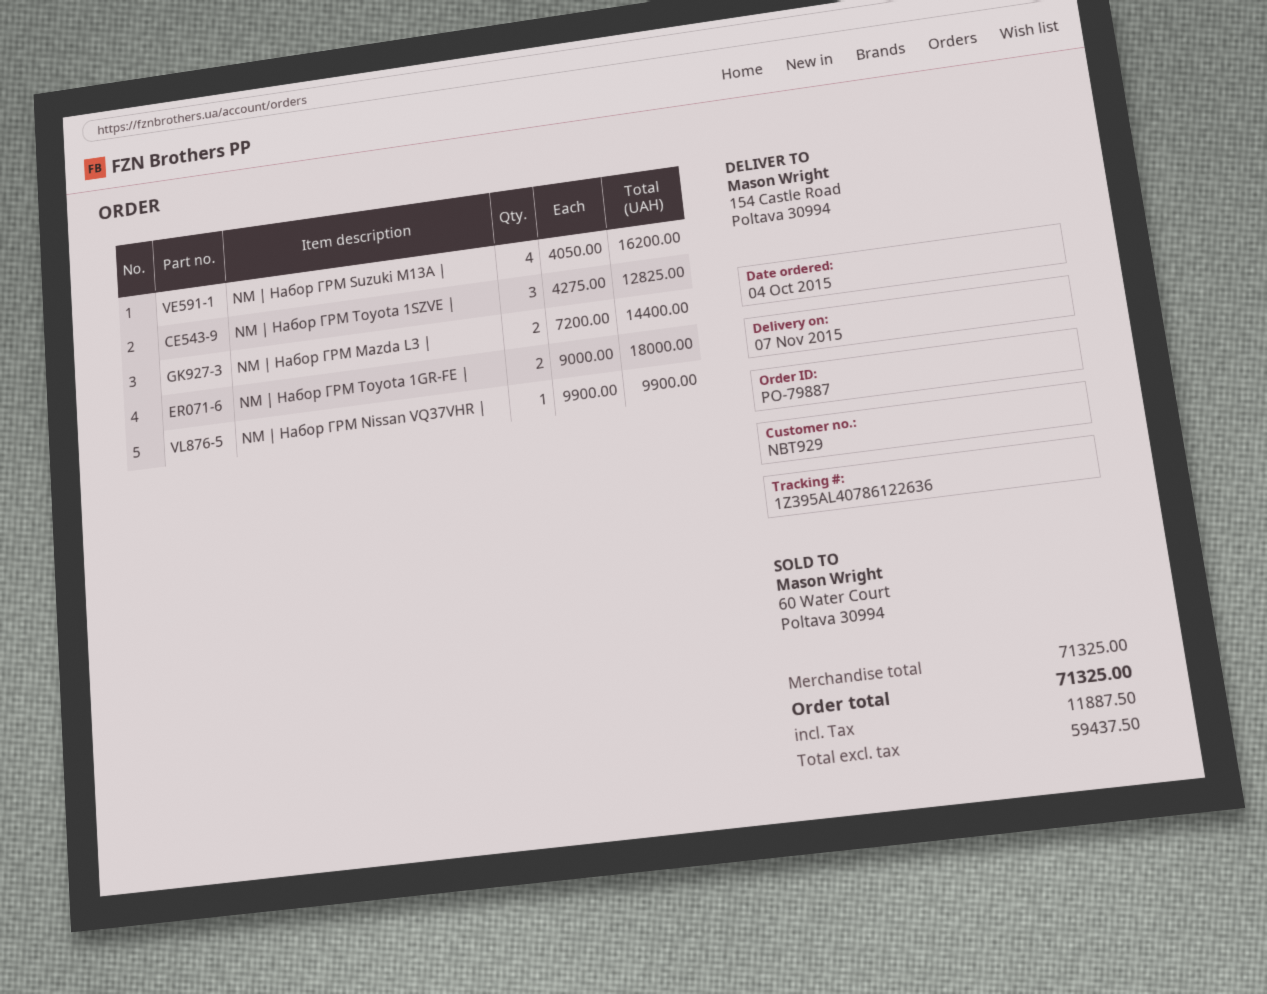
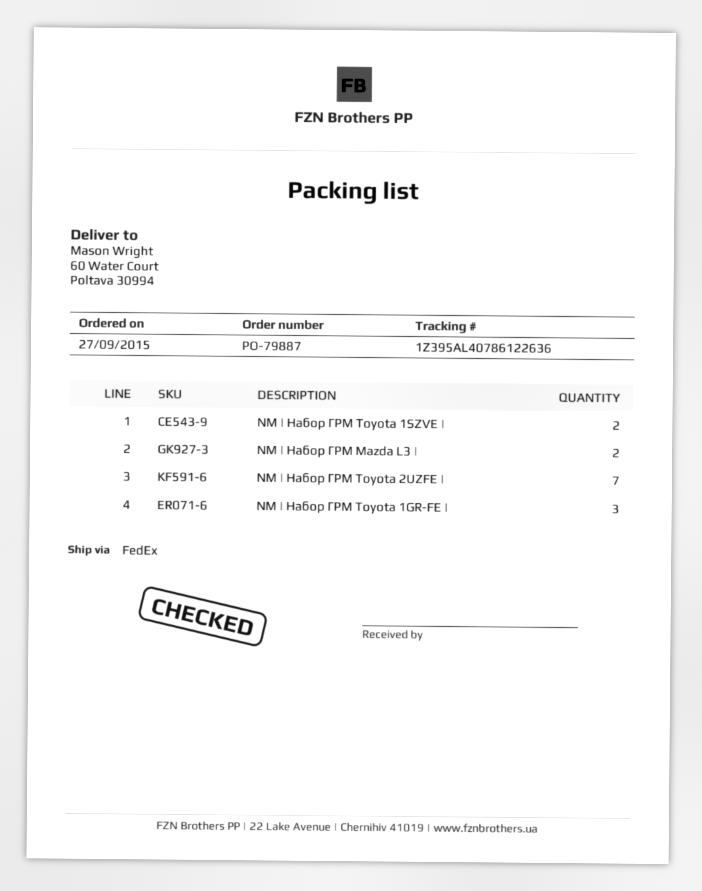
order date: 2015-10-04 -> 2015-09-27
ship to: 154 Castle Road, Poltava 30994 -> 60 Water Court, Poltava 30994
NM | Набор ГРМ Suzuki M13A |: 4 -> none
NM | Набор ГРМ Toyota 1SZVE |: 3 -> 2
NM | Набор ГРМ Toyota 1GR-FE |: 2 -> 3
NM | Набор ГРМ Nissan VQ37VHR |: 1 -> none
NM | Набор ГРМ Toyota 2UZFE |: none -> 7

